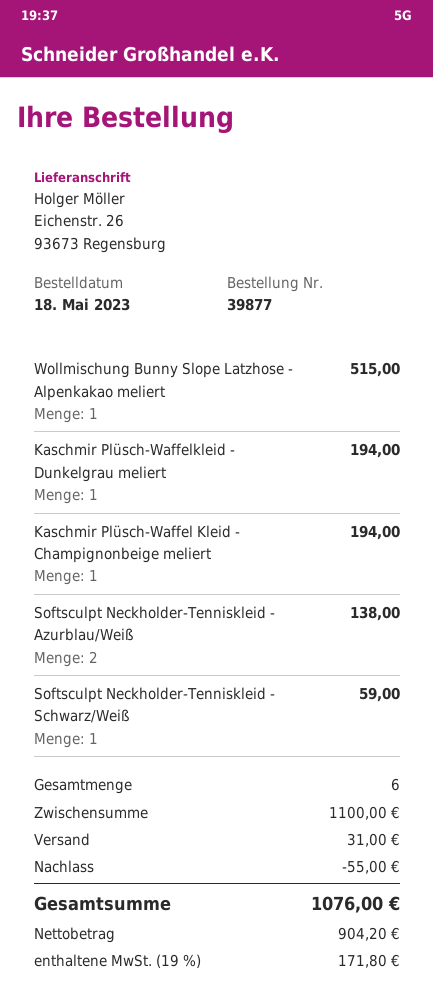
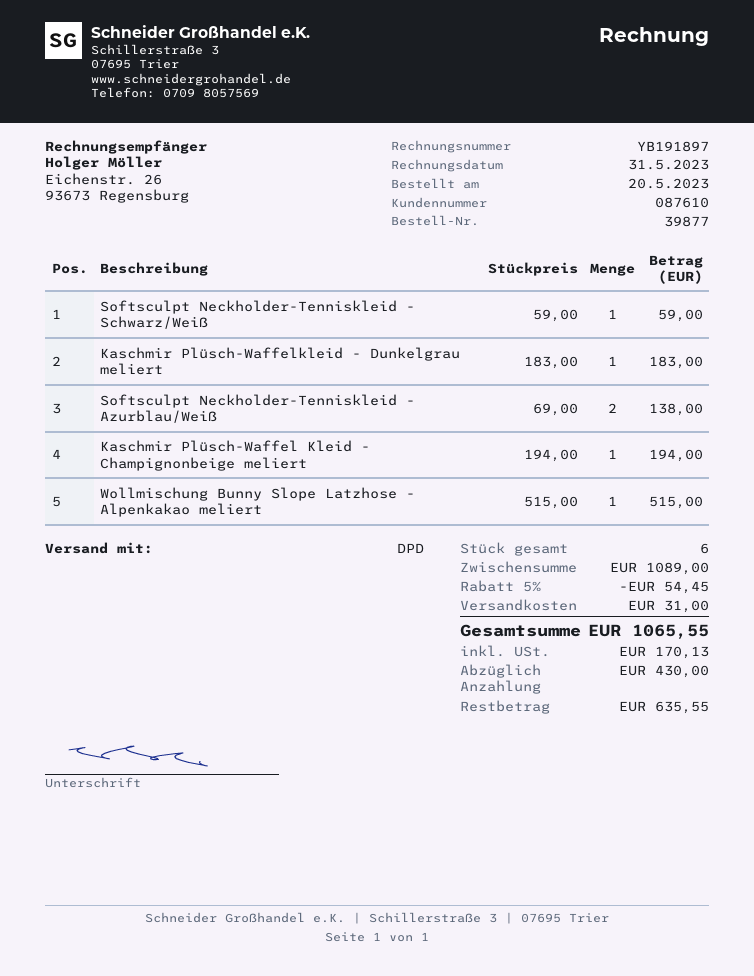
order date: 2023-05-18 -> 2023-05-20
Kaschmir Plüsch-Waffelkleid - Dunkelgrau meliert: 1 for 194.00 -> 1 for 183.00
subtotal: 1100.00 -> 1089.00
discount: 55.00 -> 54.45
tax: 171.80 -> 170.13
total: 1076.00 -> 1065.55

